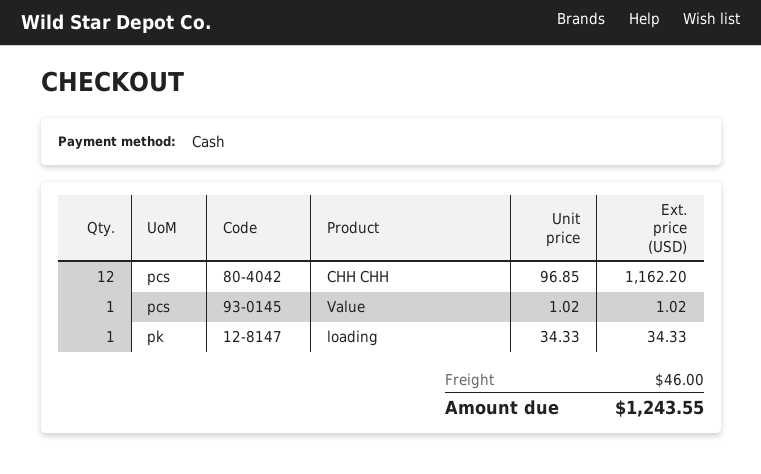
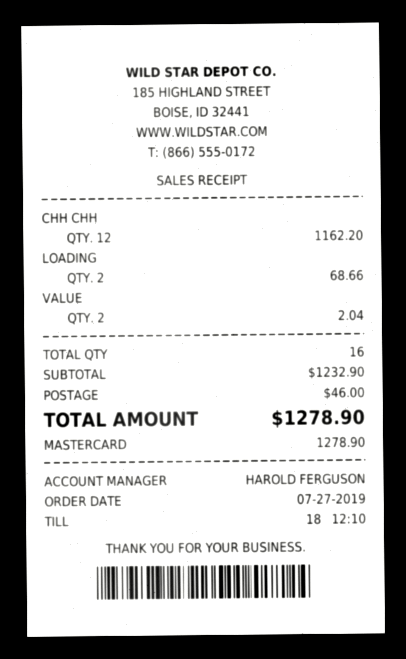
payment method: cash -> Mastercard
Value: 1 for 1.02 -> 2 for 2.04
loading: 1 for 34.33 -> 2 for 68.66
total: 1243.55 -> 1278.90

